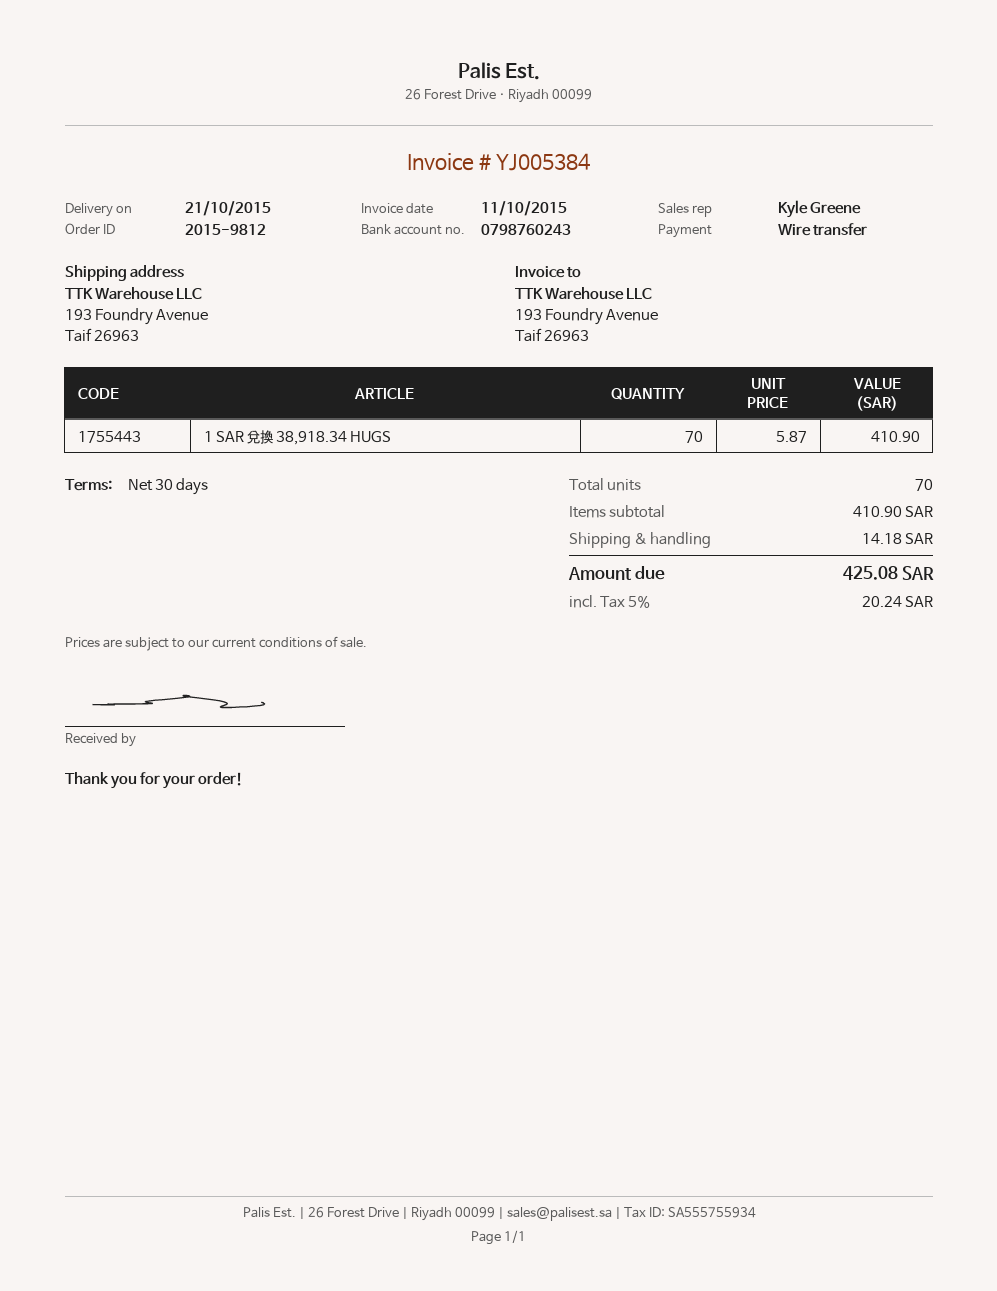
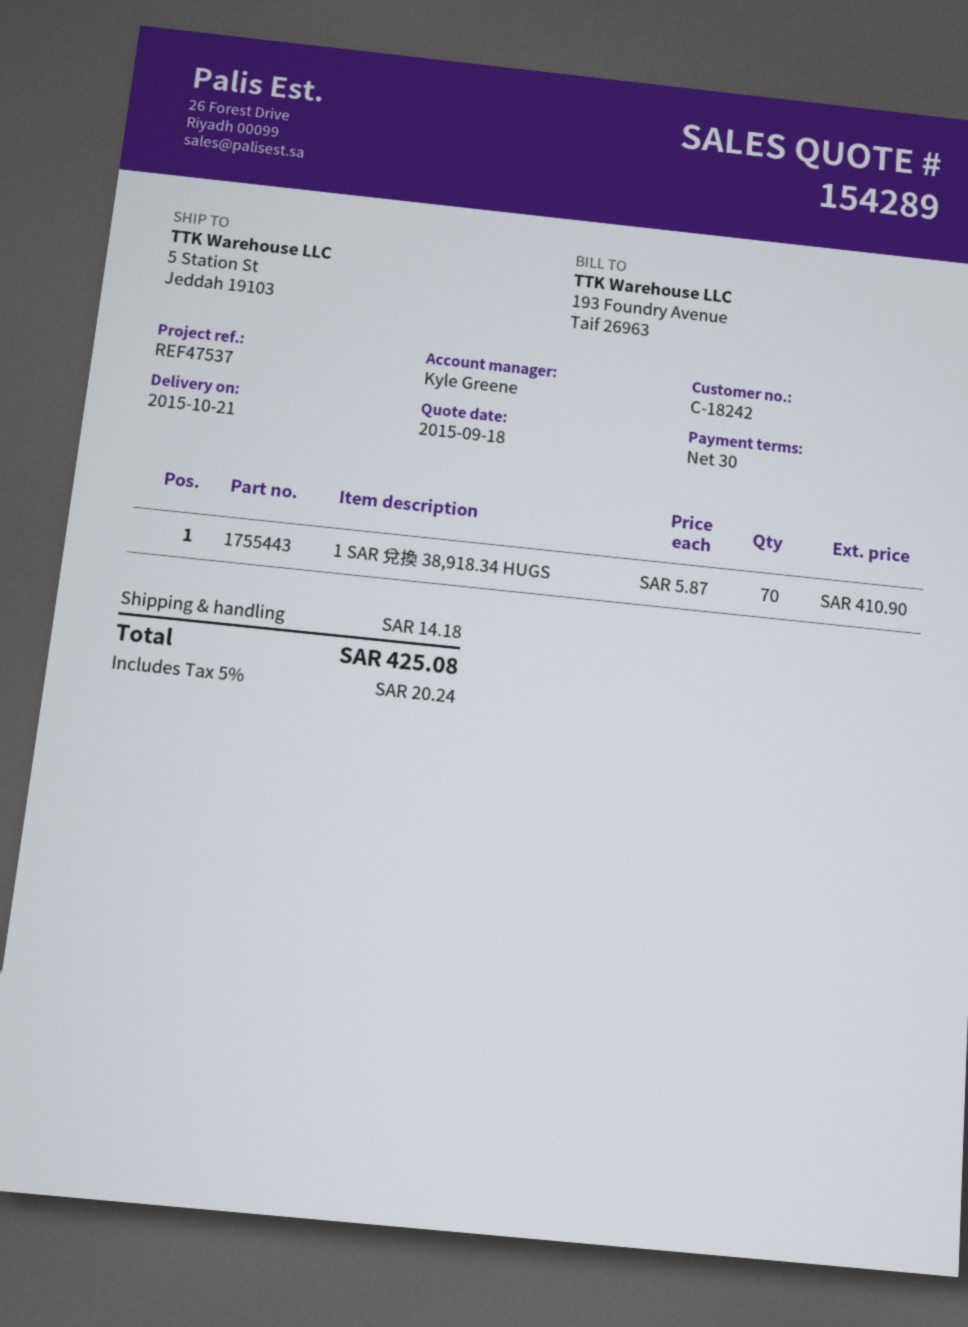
ship to: 193 Foundry Avenue, Taif 26963 -> 5 Station St, Jeddah 19103

